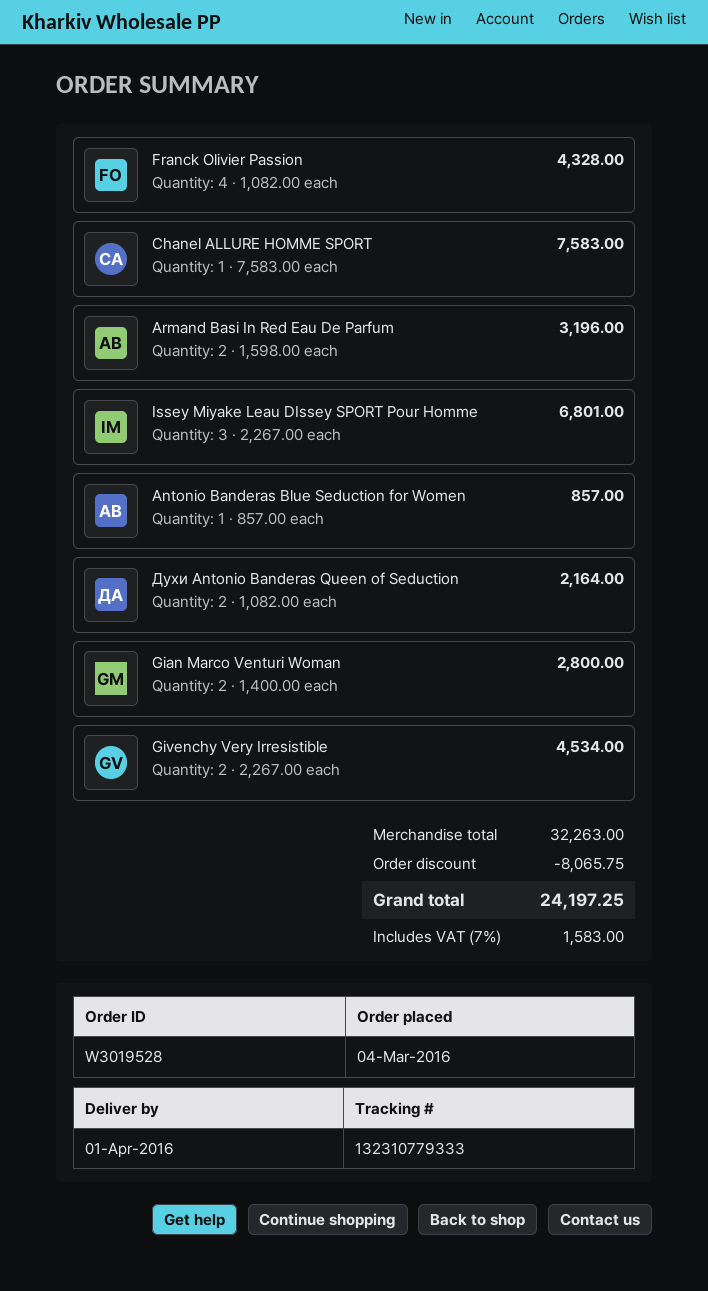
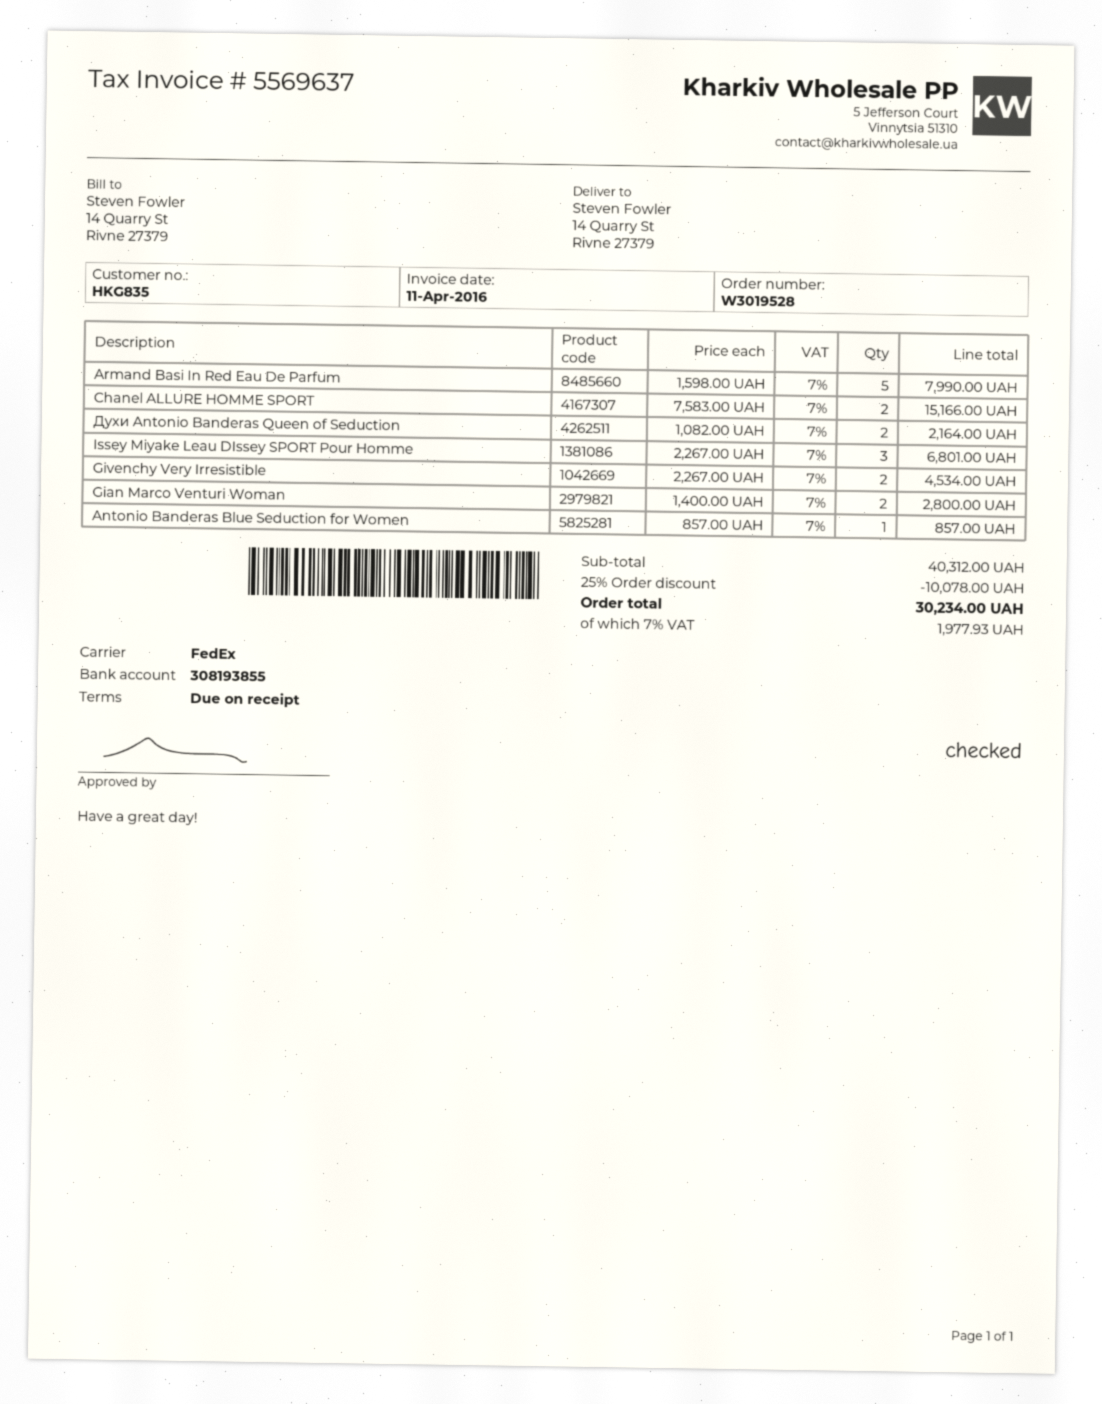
Franck Olivier Passion: 4 x 1082.00 = 4328.00 -> none
Chanel ALLURE HOMME SPORT: 1 x 7583.00 = 7583.00 -> 2 x 7583.00 = 15166.00
Armand Basi In Red Eau De Parfum: 2 x 1598.00 = 3196.00 -> 5 x 1598.00 = 7990.00
subtotal: 32263.00 -> 40312.00
discount: 8065.75 -> 10078.00
tax: 7% = 1583.00 -> 7% = 1977.93
total: 24197.25 -> 30234.00

